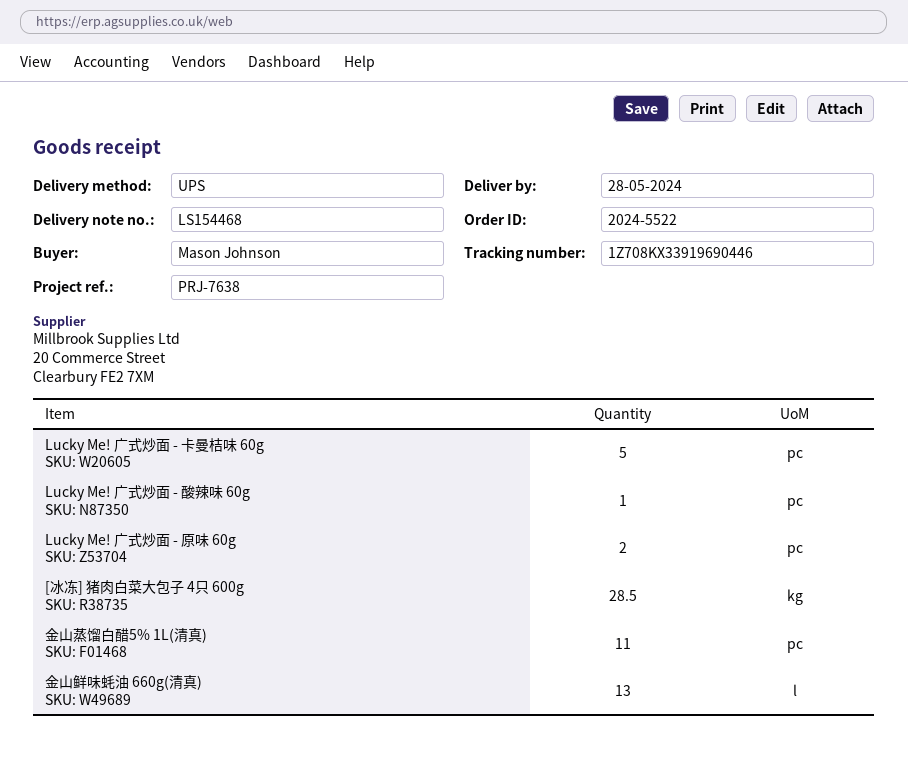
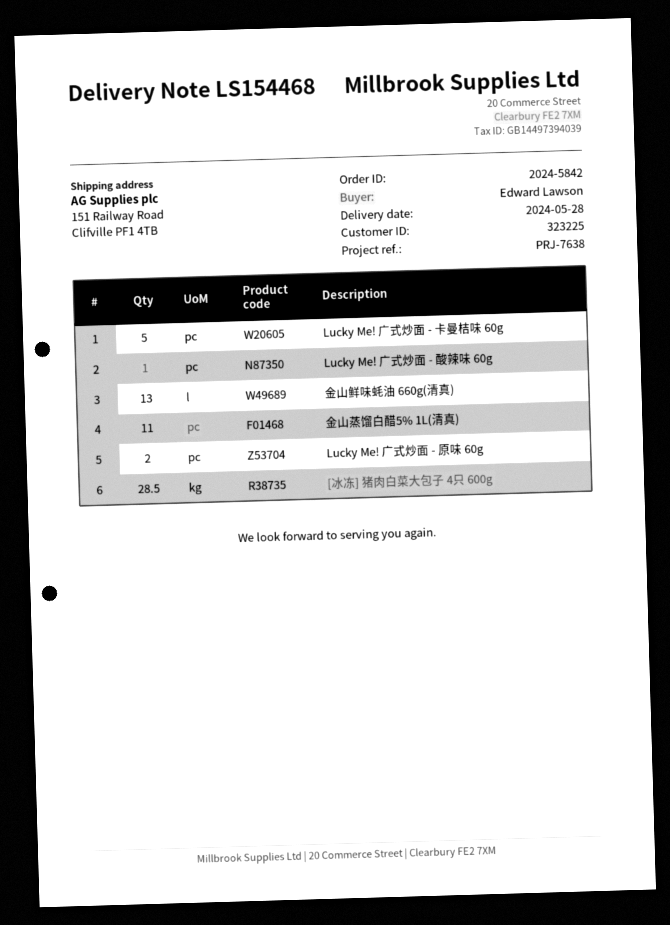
order number: 2024-5522 -> 2024-5842
ordered by: Mason Johnson -> Edward Lawson

